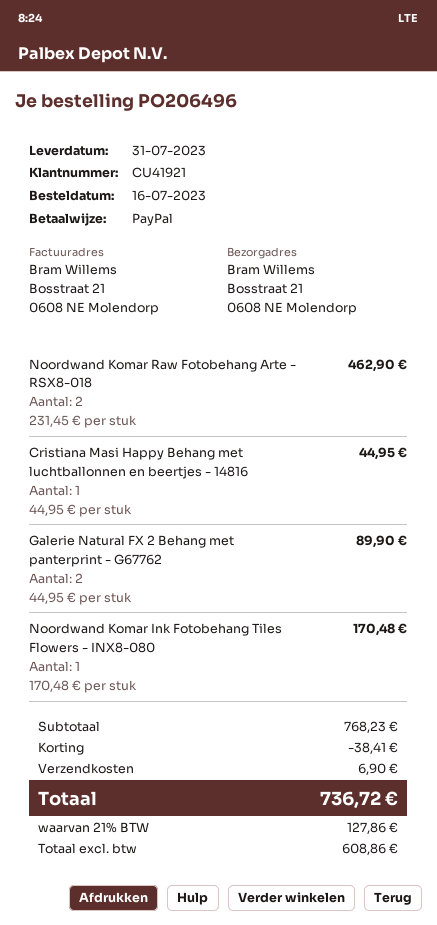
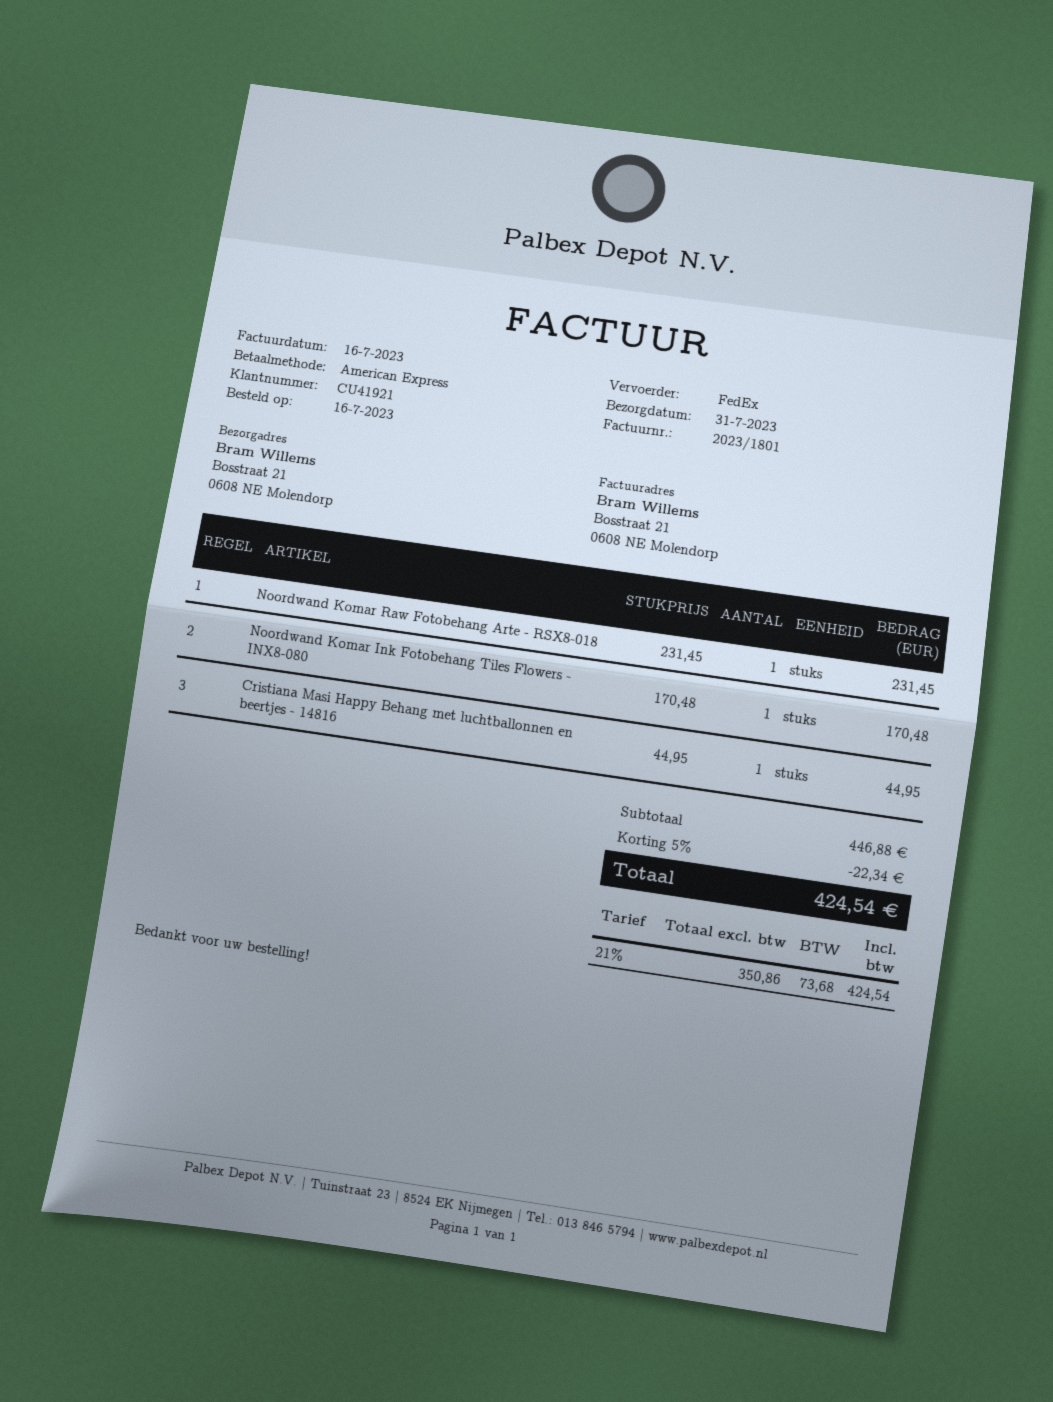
payment method: PayPal -> American Express
Noordwand Komar Raw Fotobehang Arte - RSX8-018: 2 x 231.45 = 462.90 -> 1 x 231.45 = 231.45
Galerie Natural FX 2 Behang met panterprint - G67762: 2 x 44.95 = 89.90 -> none
subtotal: 768.23 -> 446.88
discount: 38.41 -> 22.34
shipping: 6.90 -> none
net: 608.86 -> 350.86
tax: 21% = 127.86 -> 21% = 73.68
total: 736.72 -> 424.54

